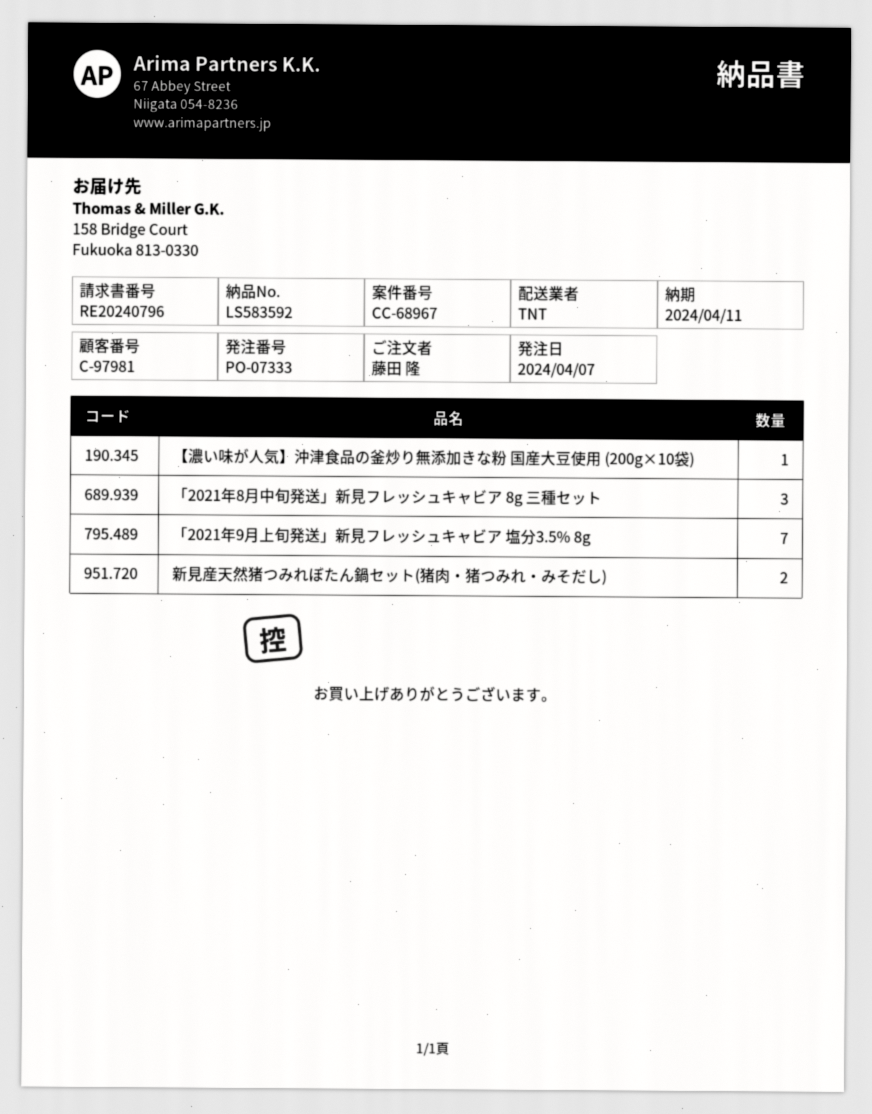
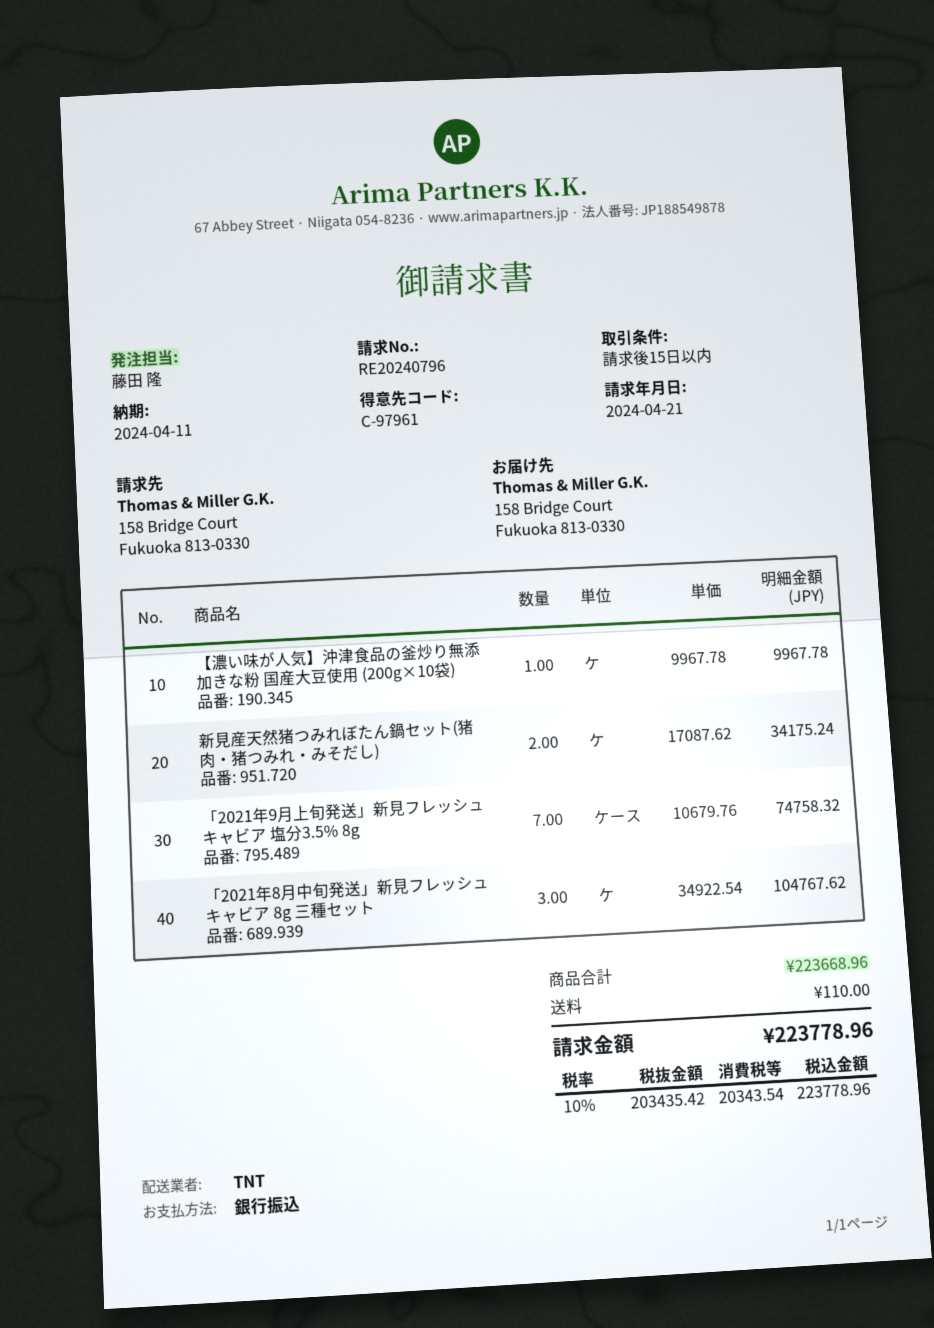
customer number: C-97981 -> C-97961

